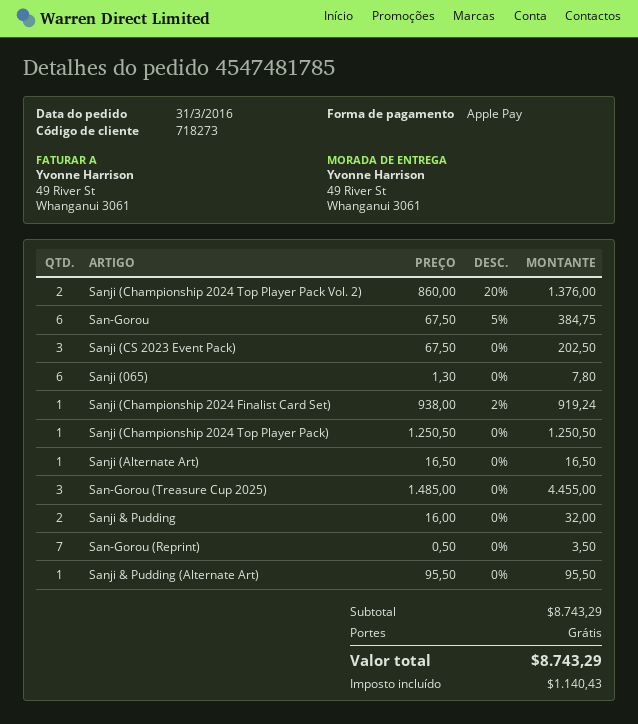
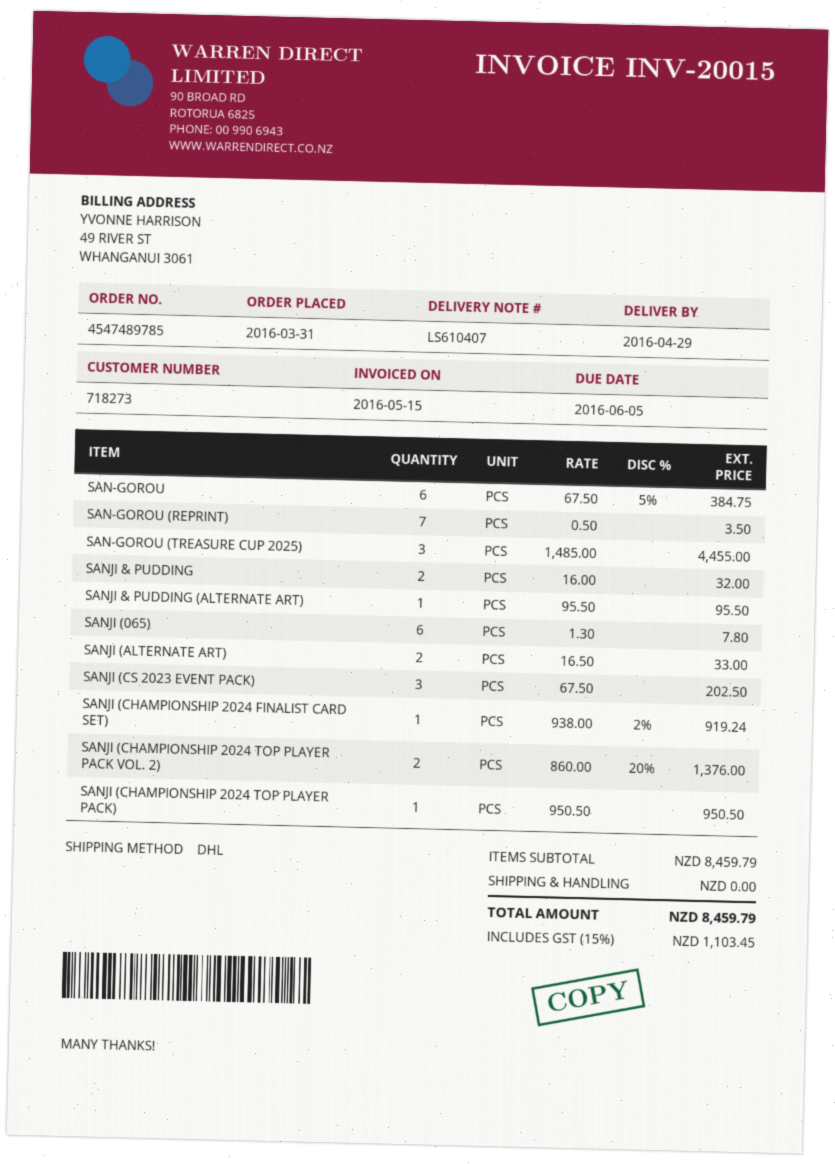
order number: 4547481785 -> 4547489785
Sanji (Championship 2024 Top Player Pack): 1 x 1250.50 = 1250.50 -> 1 x 950.50 = 950.50
Sanji (Alternate Art): 1 x 16.50 = 16.50 -> 2 x 16.50 = 33.00
subtotal: 8743.29 -> 8459.79
tax: 1140.43 -> 1103.45
total: 8743.29 -> 8459.79

